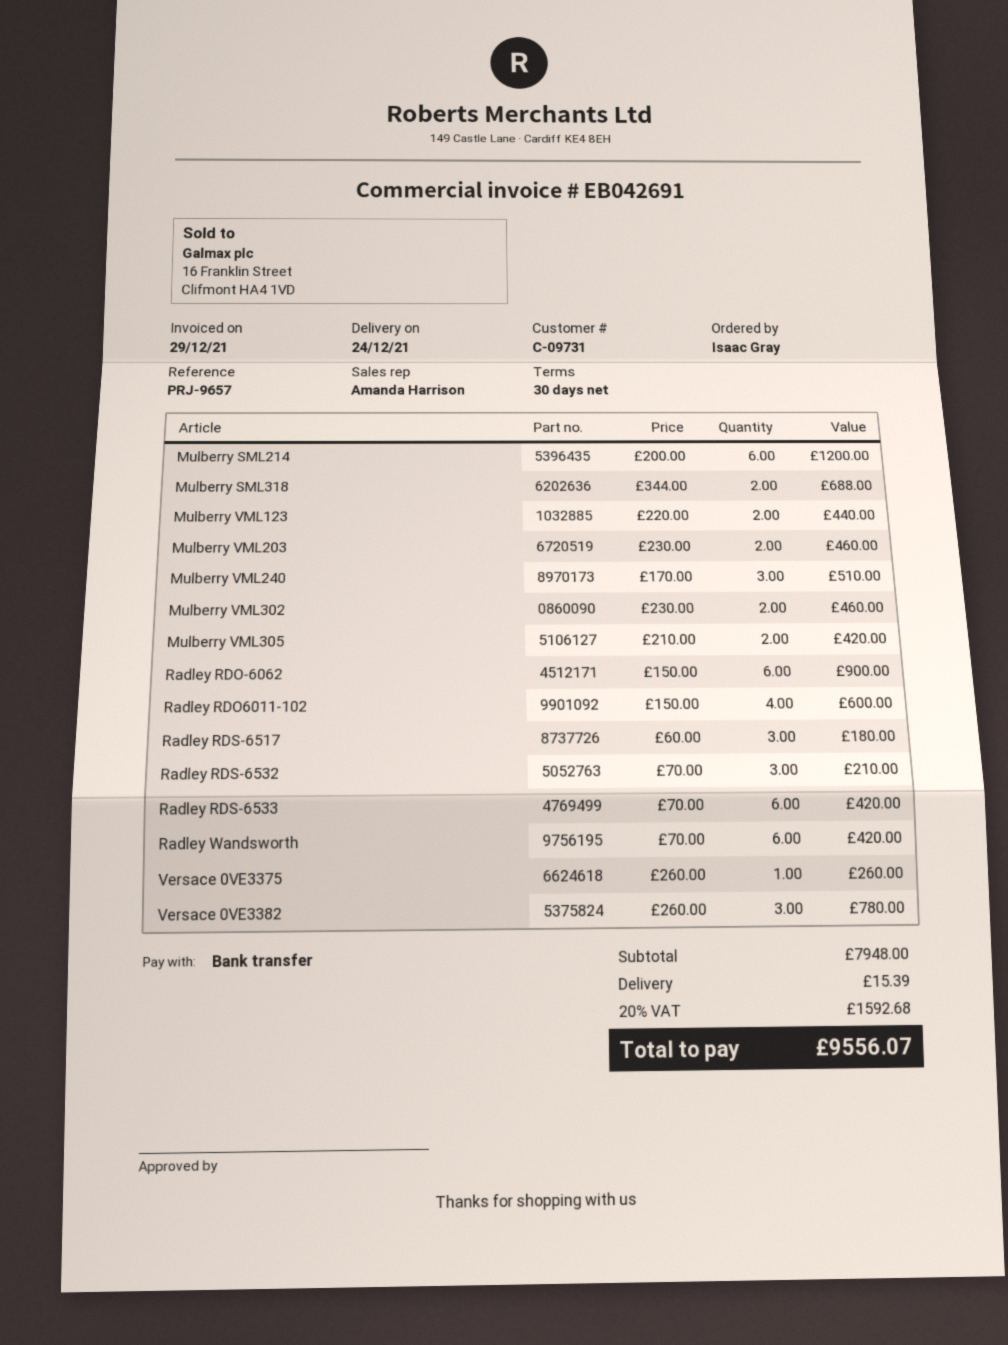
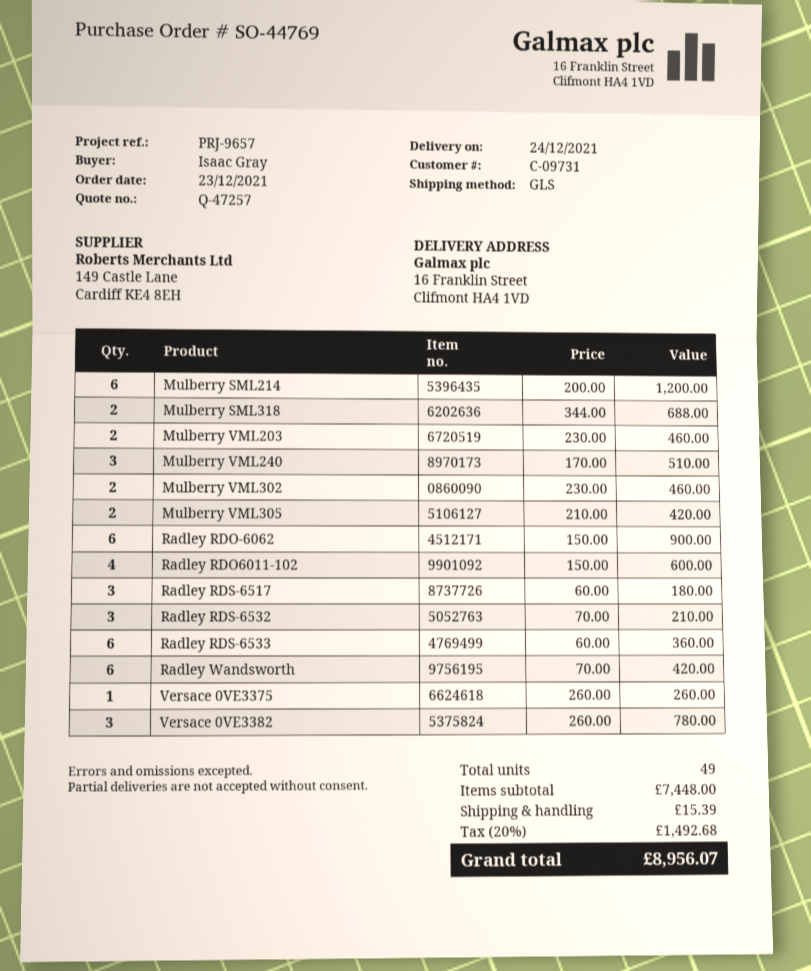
Mulberry VML123: 2 x 220.00 = 440.00 -> none
Radley RDS-6533: 6 x 70.00 = 420.00 -> 6 x 60.00 = 360.00
subtotal: 7948.00 -> 7448.00
tax: 20% = 1592.68 -> 20% = 1492.68
total: 9556.07 -> 8956.07

